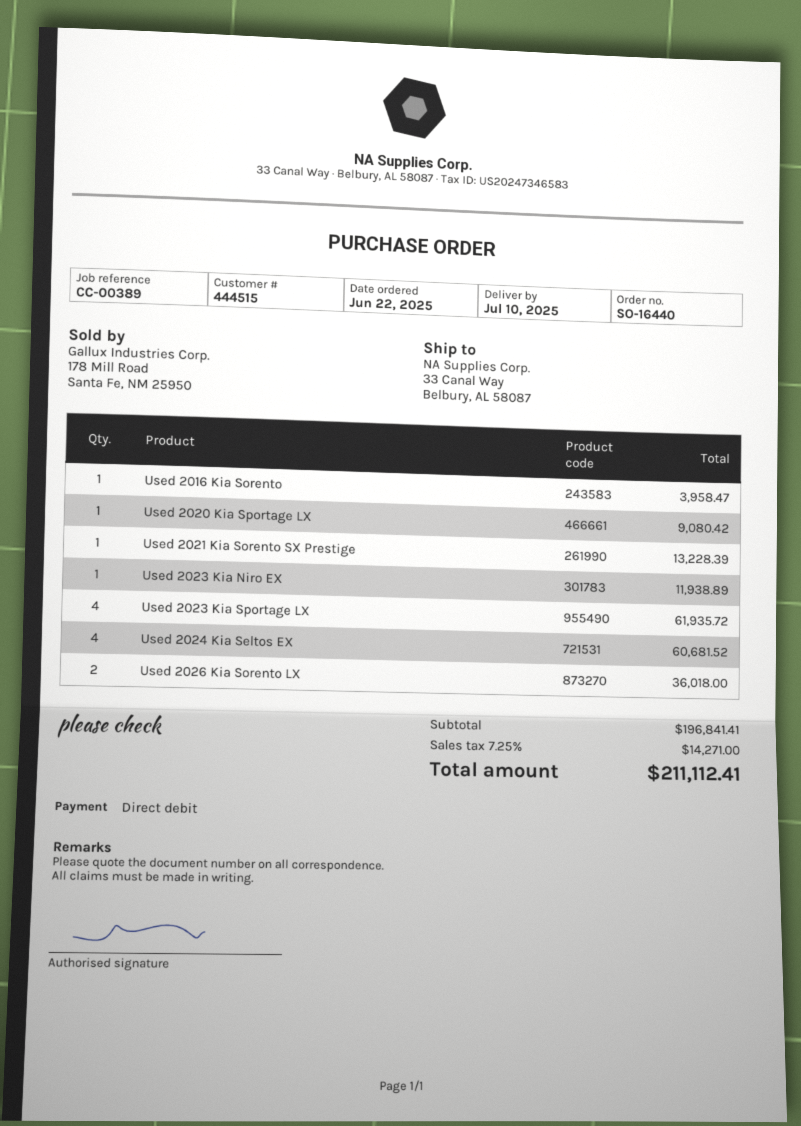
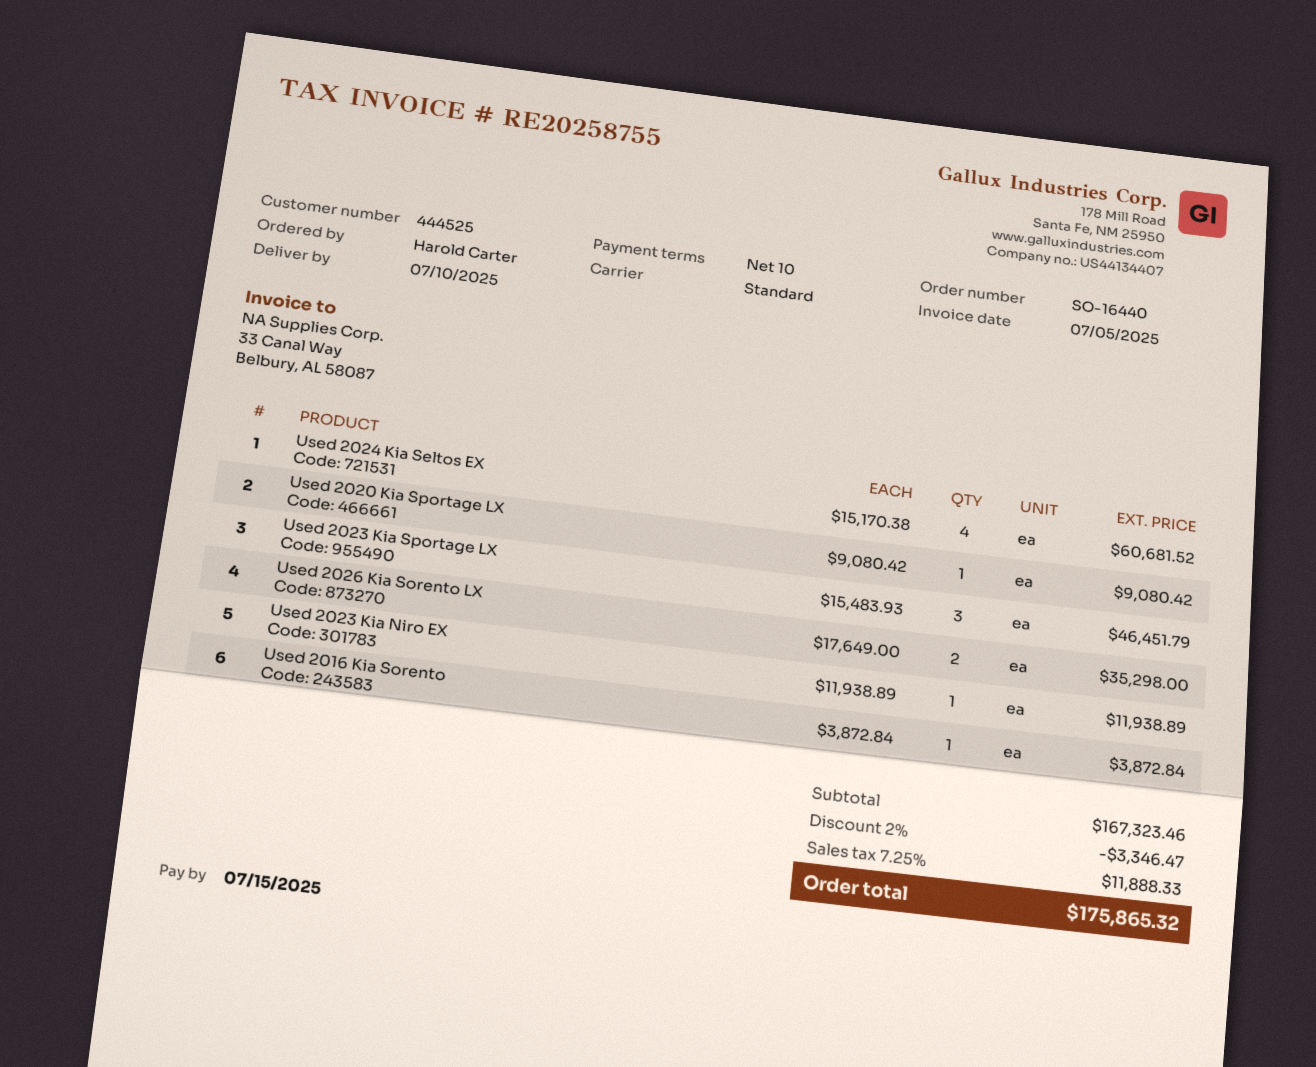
customer number: 444515 -> 444525
Used 2016 Kia Sorento: 1 for 3958.47 -> 1 for 3872.84
Used 2021 Kia Sorento SX Prestige: 1 for 13228.39 -> none
Used 2023 Kia Sportage LX: 4 for 61935.72 -> 3 for 46451.79
Used 2026 Kia Sorento LX: 2 for 36018.00 -> 2 for 35298.00
subtotal: 196841.41 -> 167323.46
discount: none -> 2% = 3346.47
tax: 7.25% = 14271.00 -> 7.25% = 11888.33
total: 211112.41 -> 175865.32

